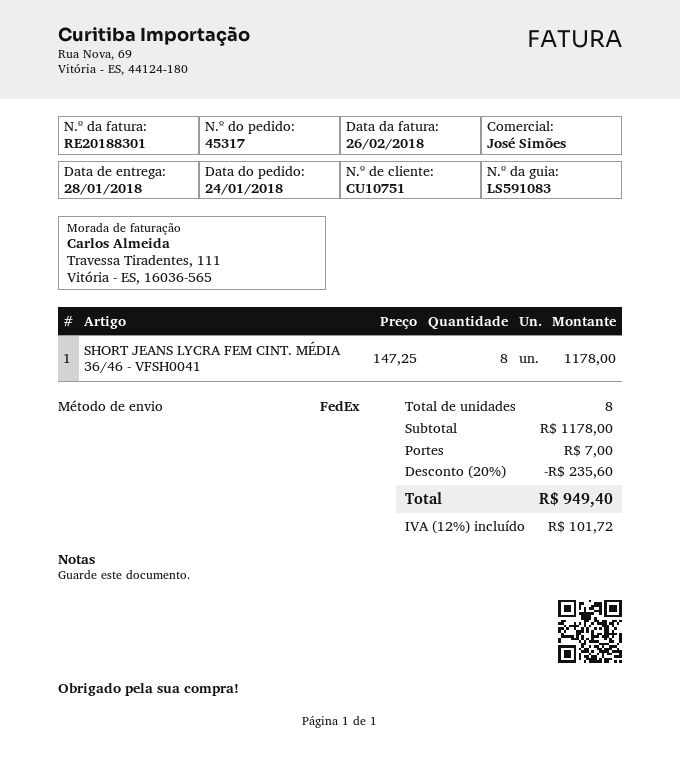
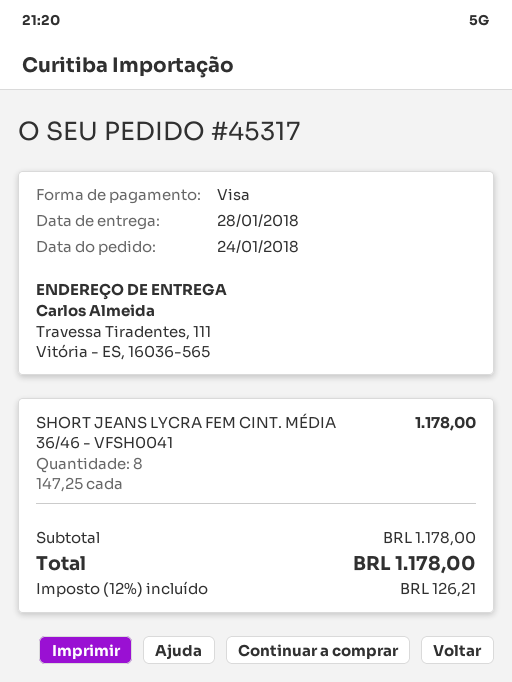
discount: 20% = 235.60 -> none
shipping: 7.00 -> none
tax: 12% = 101.72 -> 12% = 126.21
total: 949.40 -> 1178.00

